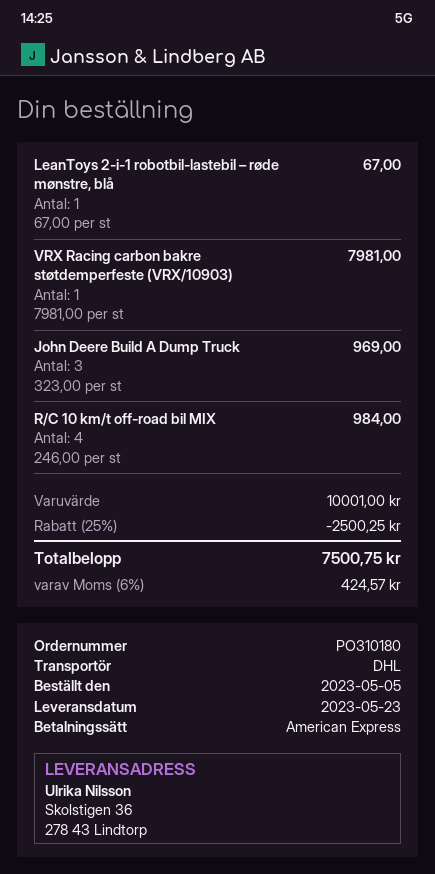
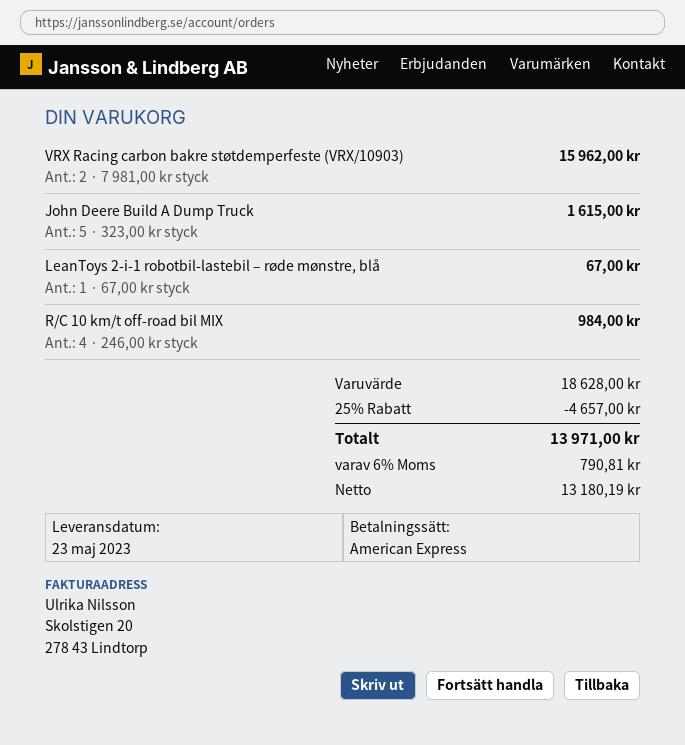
VRX Racing carbon bakre støtdemperfeste (VRX/10903): 1 x 7981.00 = 7981.00 -> 2 x 7981.00 = 15962.00
John Deere Build A Dump Truck: 3 x 323.00 = 969.00 -> 5 x 323.00 = 1615.00
subtotal: 10001.00 -> 18628.00
discount: 25% = 2500.25 -> 25% = 4657.00
tax: 6% = 424.57 -> 6% = 790.81
total: 7500.75 -> 13971.00

